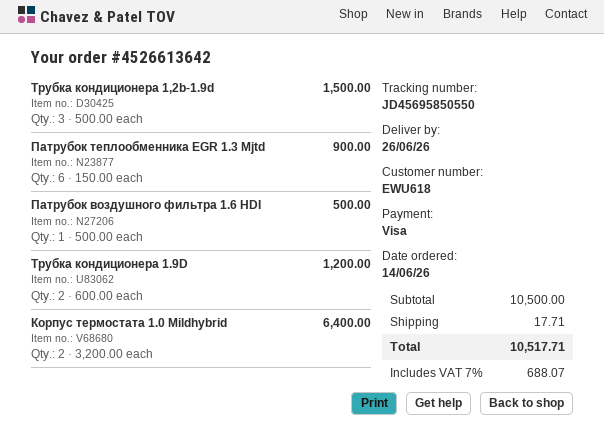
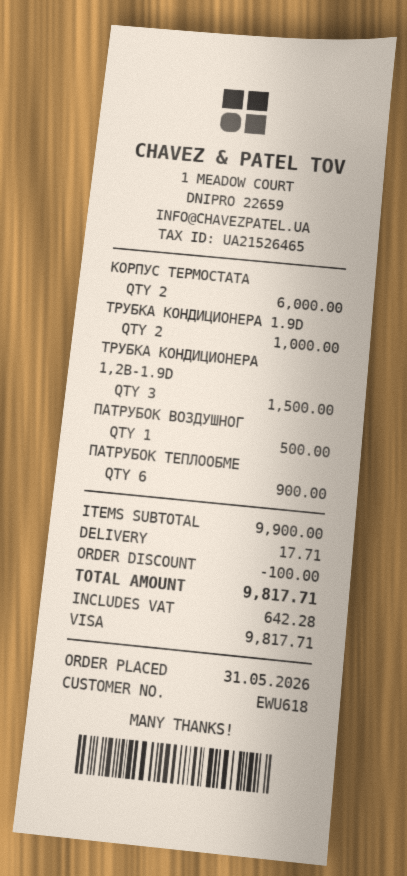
order date: 2026-06-14 -> 2026-05-31
Трубка кондиционера 1.9D: 2 for 1200.00 -> 2 for 1000.00
Корпус термостата 1.0 Mildhybrid: 2 for 6400.00 -> 2 for 6000.00
subtotal: 10500.00 -> 9900.00
discount: none -> 100.00
tax: 688.07 -> 642.28
total: 10517.71 -> 9817.71

